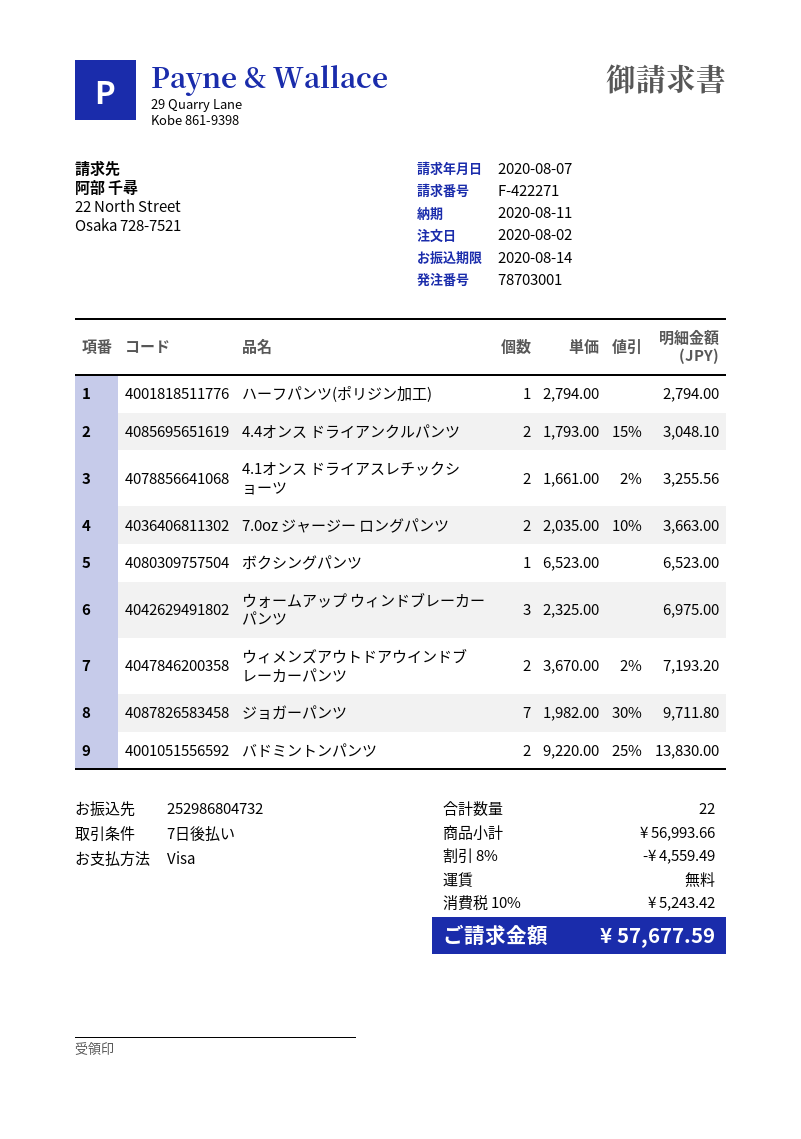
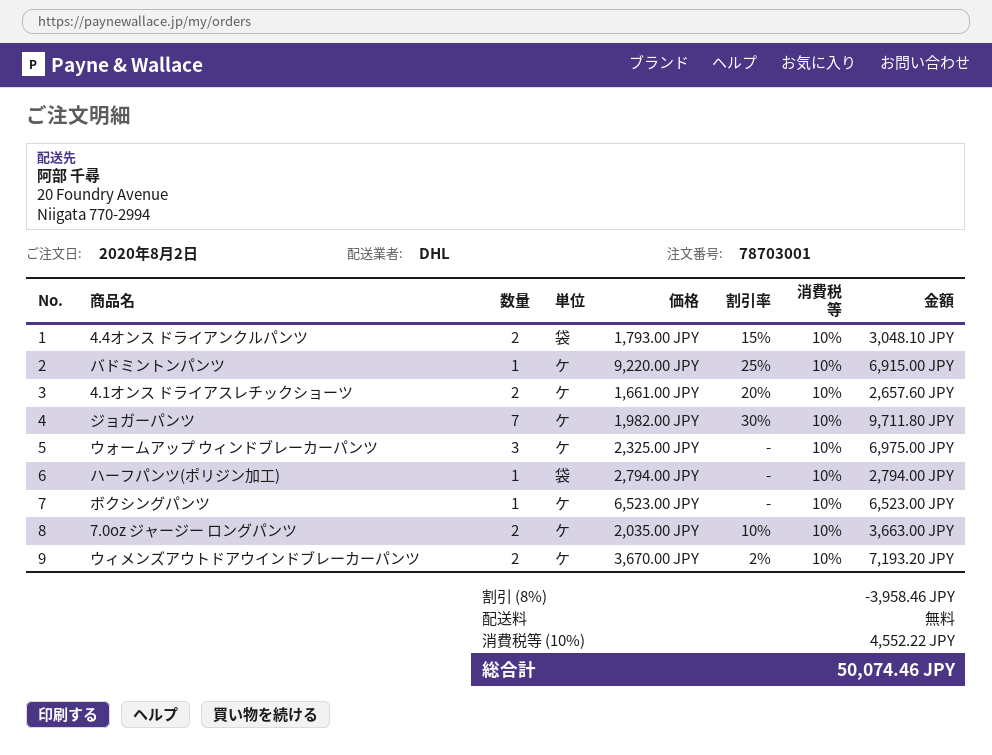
4.1オンス ドライアスレチックショーツ: 2 x 1661.00 - 2% = 3255.56 -> 2 x 1661.00 - 20% = 2657.60
バドミントンパンツ: 2 x 9220.00 - 25% = 13830.00 -> 1 x 9220.00 - 25% = 6915.00
discount: 8% = 4559.49 -> 8% = 3958.46
tax: 10% = 5243.42 -> 10% = 4552.22
total: 57677.59 -> 50074.46

